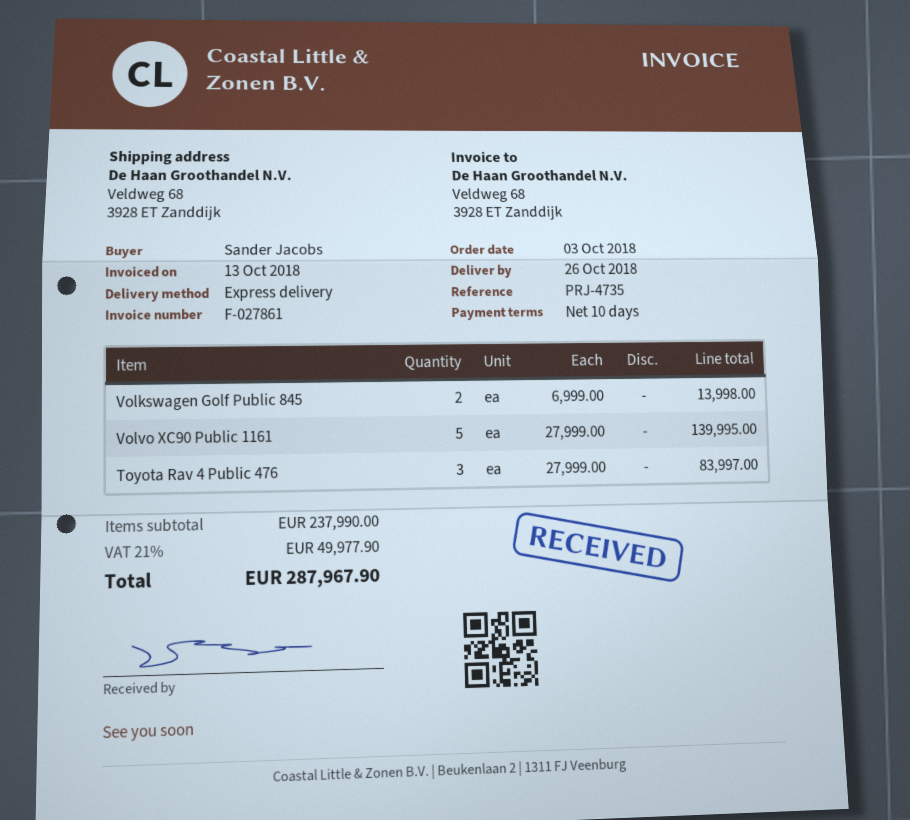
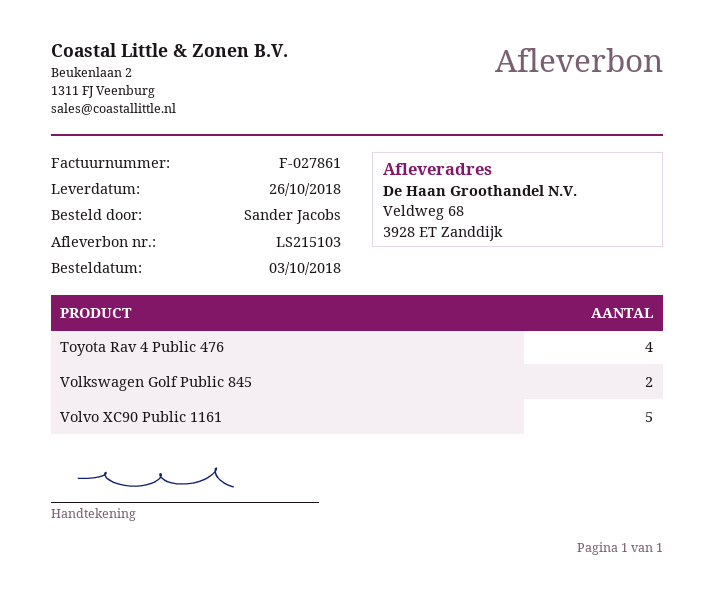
Toyota Rav 4 Public 476: 3 -> 4

